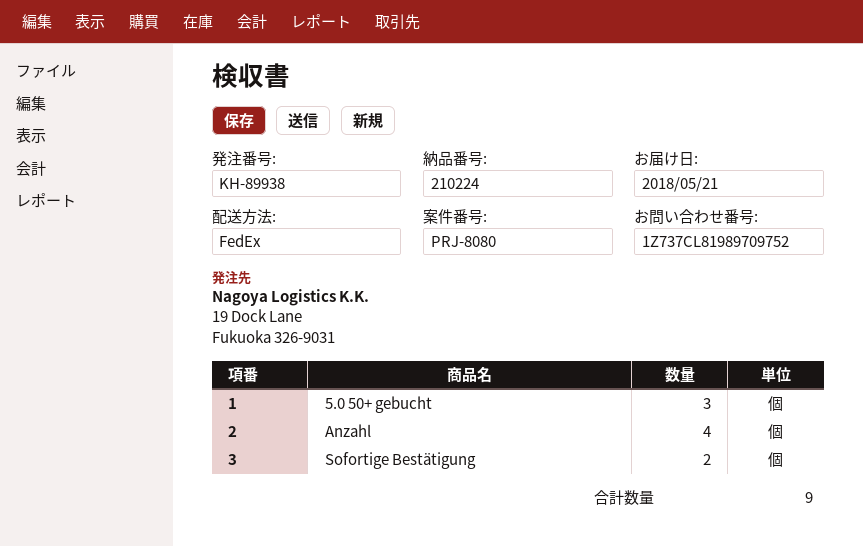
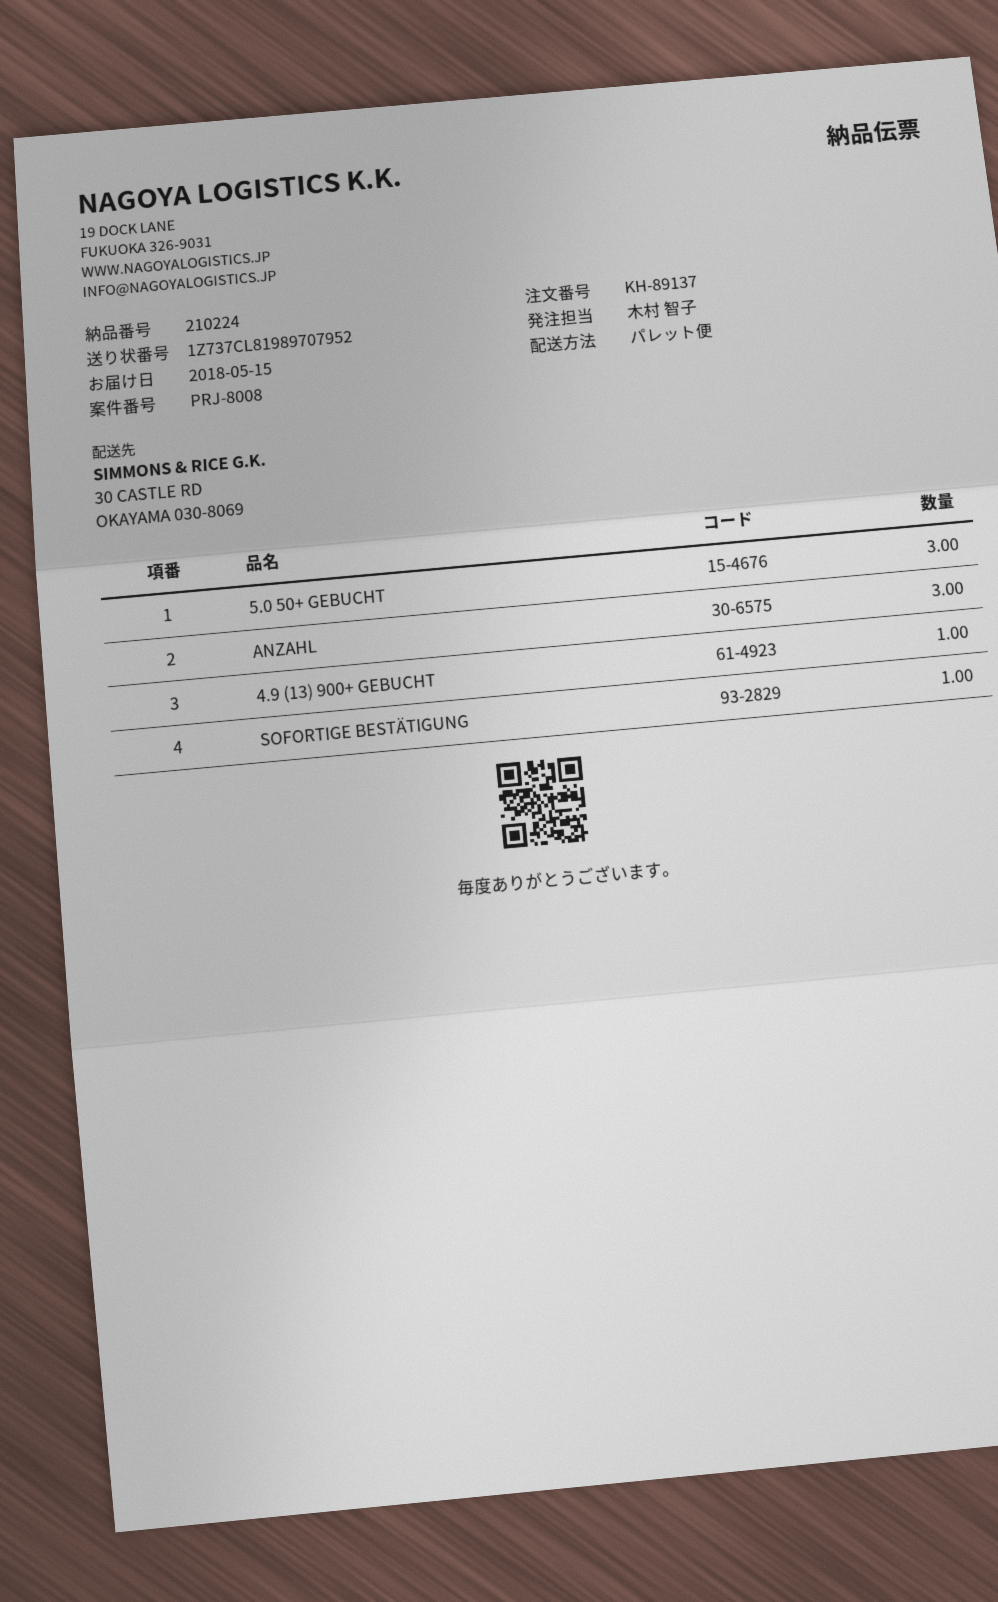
order number: KH-89938 -> KH-89137
delivery date: 2018-05-21 -> 2018-05-15
reference: PRJ-8080 -> PRJ-8008
shipping method: FedEx -> pallet freight
tracking number: 1Z737CL81989709752 -> 1Z737CL81989707952
Anzahl: 4 -> 3
Sofortige Bestätigung: 2 -> 1
4.9 (13) 900+ GEBUCHT: none -> 1

